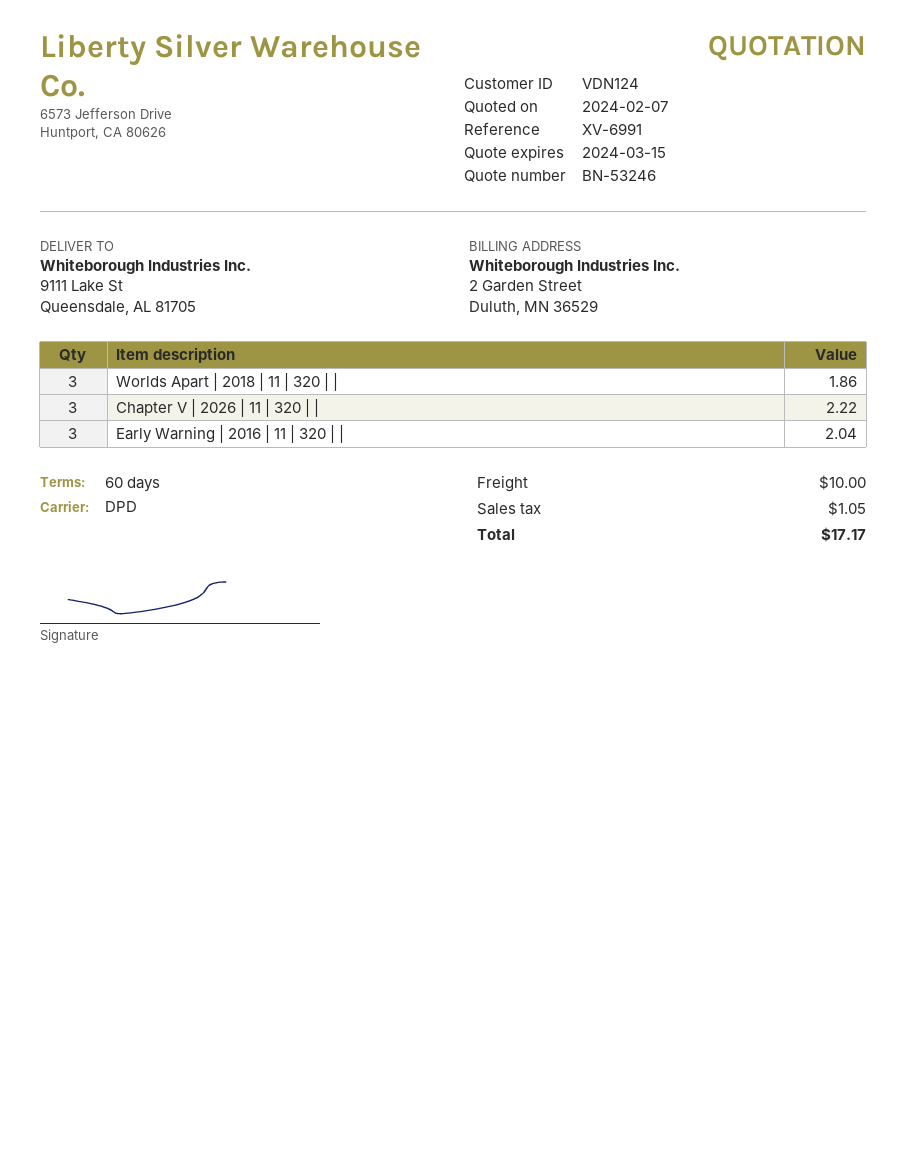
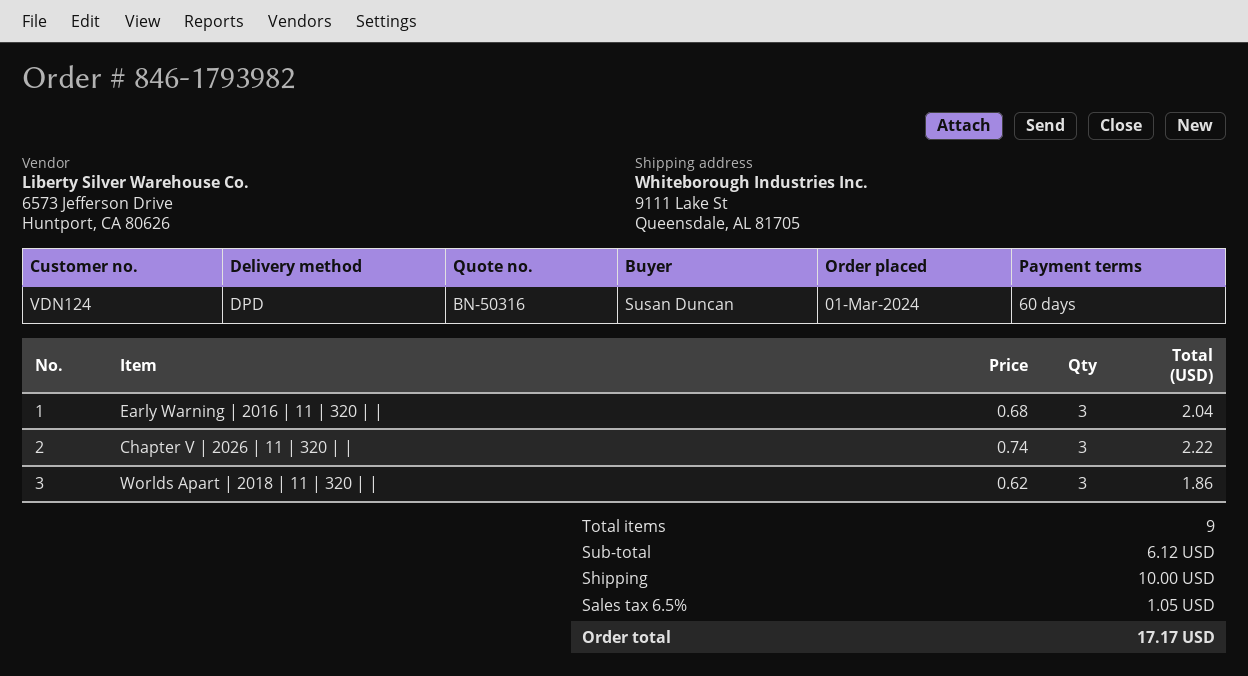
quote number: BN-53246 -> BN-50316

